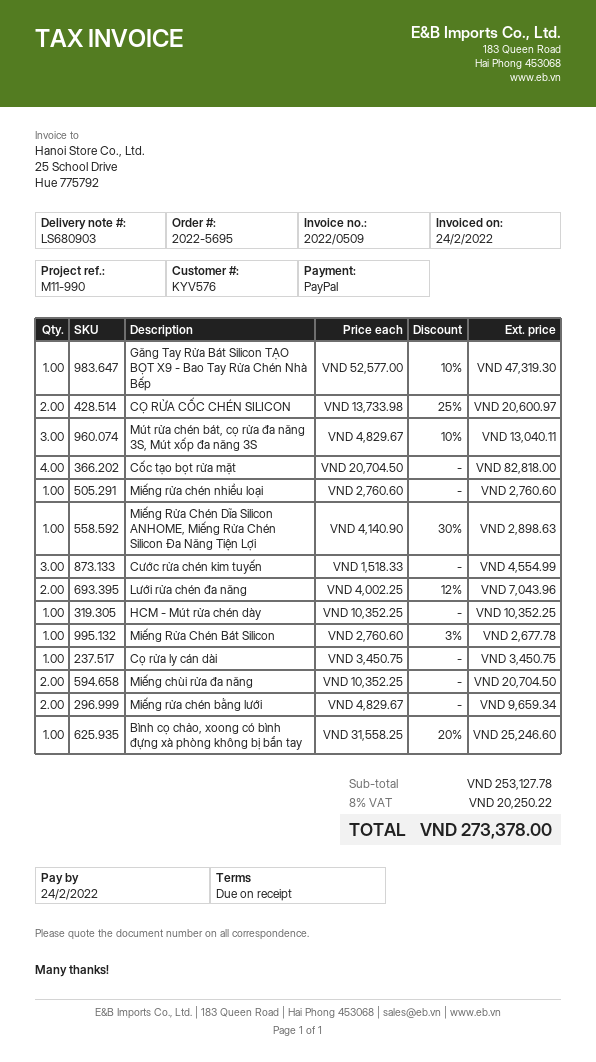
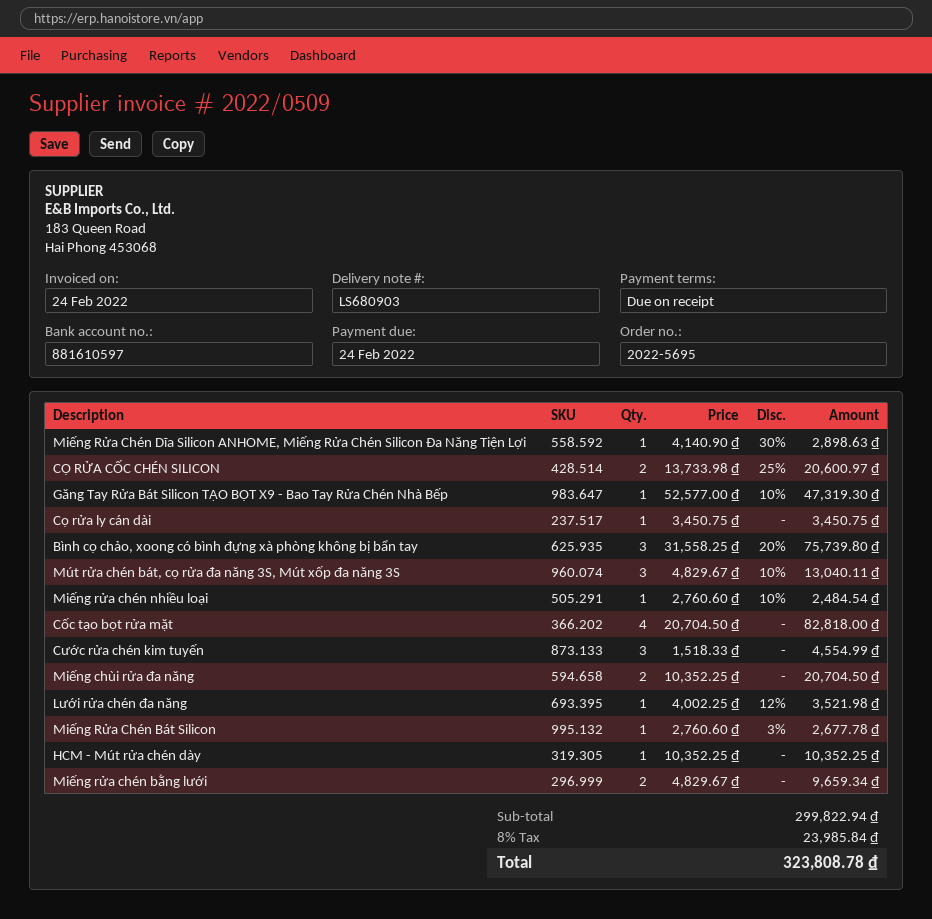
Miếng rửa chén nhiều loại: 1 x 2760.60 = 2760.60 -> 1 x 2760.60 - 10% = 2484.54
Lưới rửa chén đa năng: 2 x 4002.25 - 12% = 7043.96 -> 1 x 4002.25 - 12% = 3521.98
Bình cọ chảo, xoong có bình đựng xà phòng không bị bẩn tay: 1 x 31558.25 - 20% = 25246.60 -> 3 x 31558.25 - 20% = 75739.80
subtotal: 253127.78 -> 299822.94
tax: 8% = 20250.22 -> 8% = 23985.84
total: 273378.00 -> 323808.78

